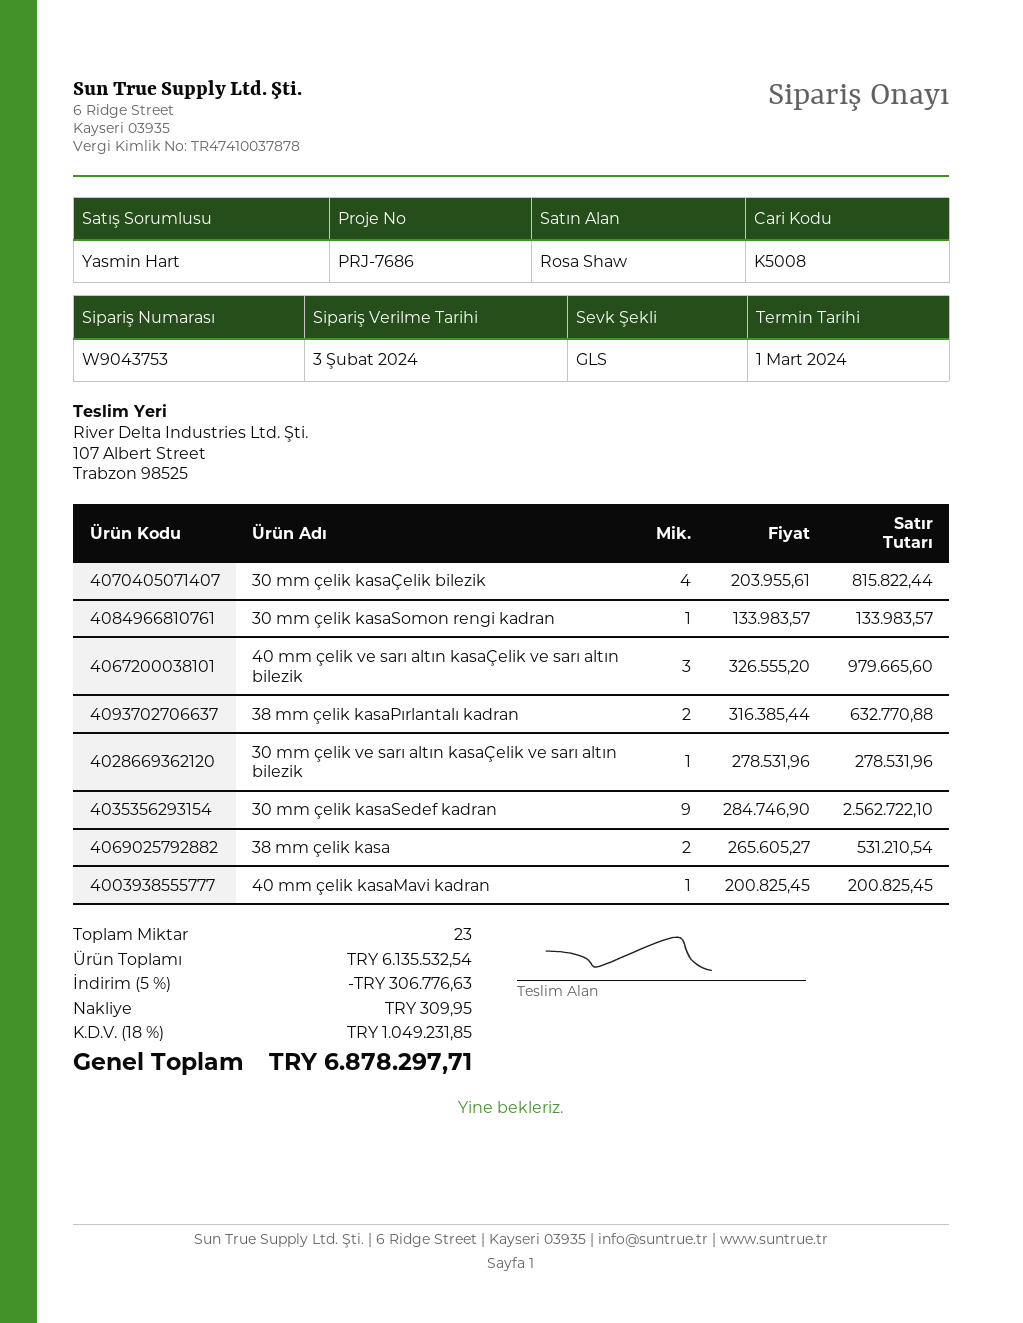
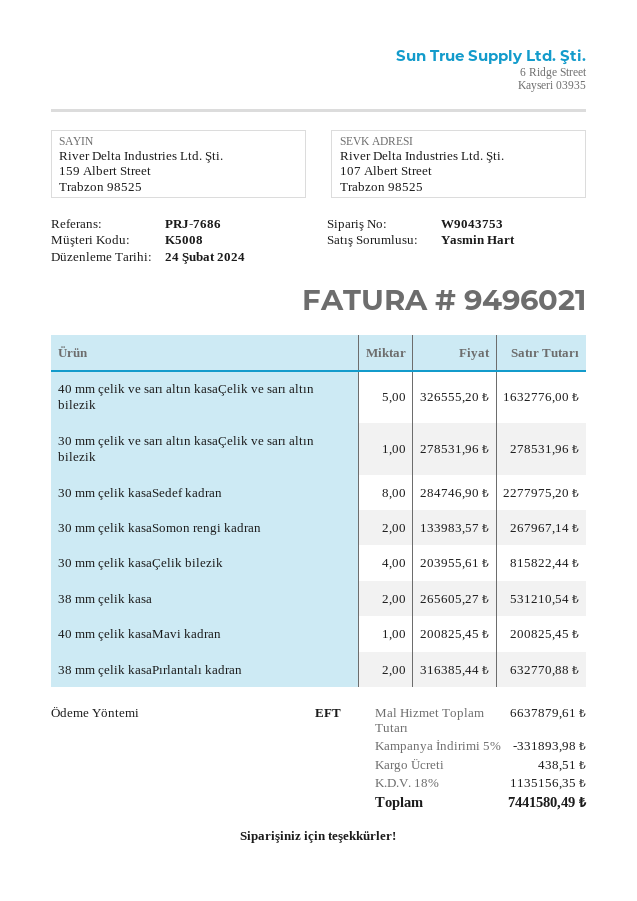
30 mm çelik kasaSomon rengi kadran: 1 x 133983.57 = 133983.57 -> 2 x 133983.57 = 267967.14
40 mm çelik ve sarı altın kasaÇelik ve sarı altın bilezik: 3 x 326555.20 = 979665.60 -> 5 x 326555.20 = 1632776.00
30 mm çelik kasaSedef kadran: 9 x 284746.90 = 2562722.10 -> 8 x 284746.90 = 2277975.20
subtotal: 6135532.54 -> 6637879.61
discount: 5% = 306776.63 -> 5% = 331893.98
shipping: 309.95 -> 438.51
tax: 18% = 1049231.85 -> 18% = 1135156.35
total: 6878297.71 -> 7441580.49

